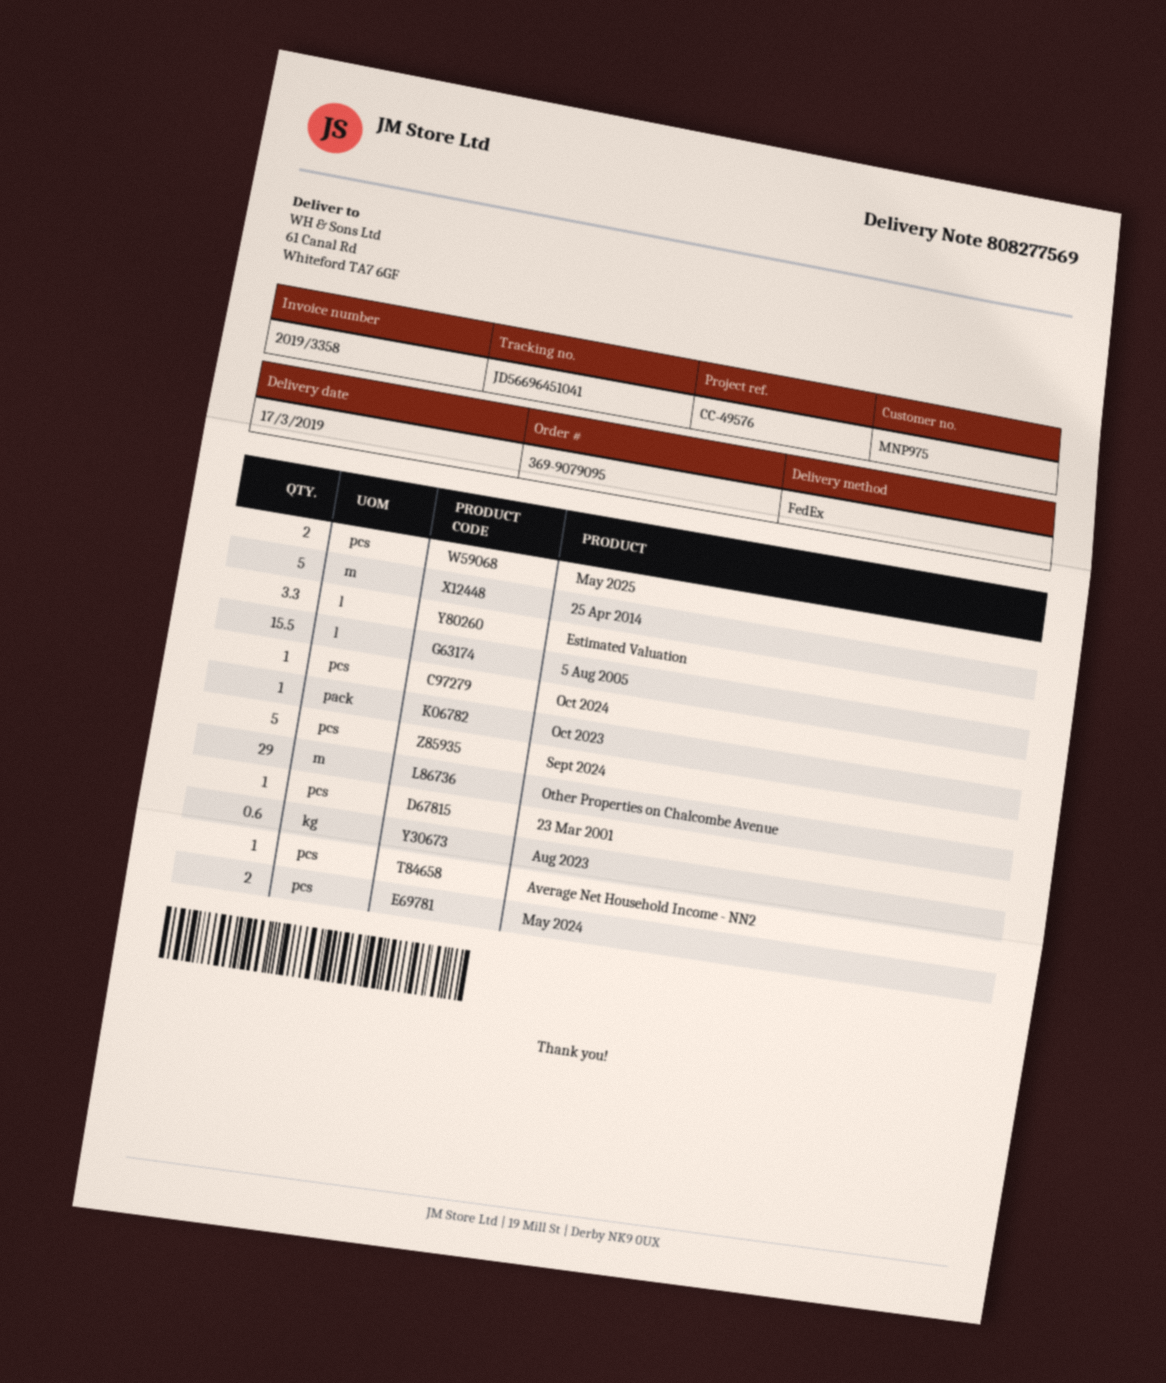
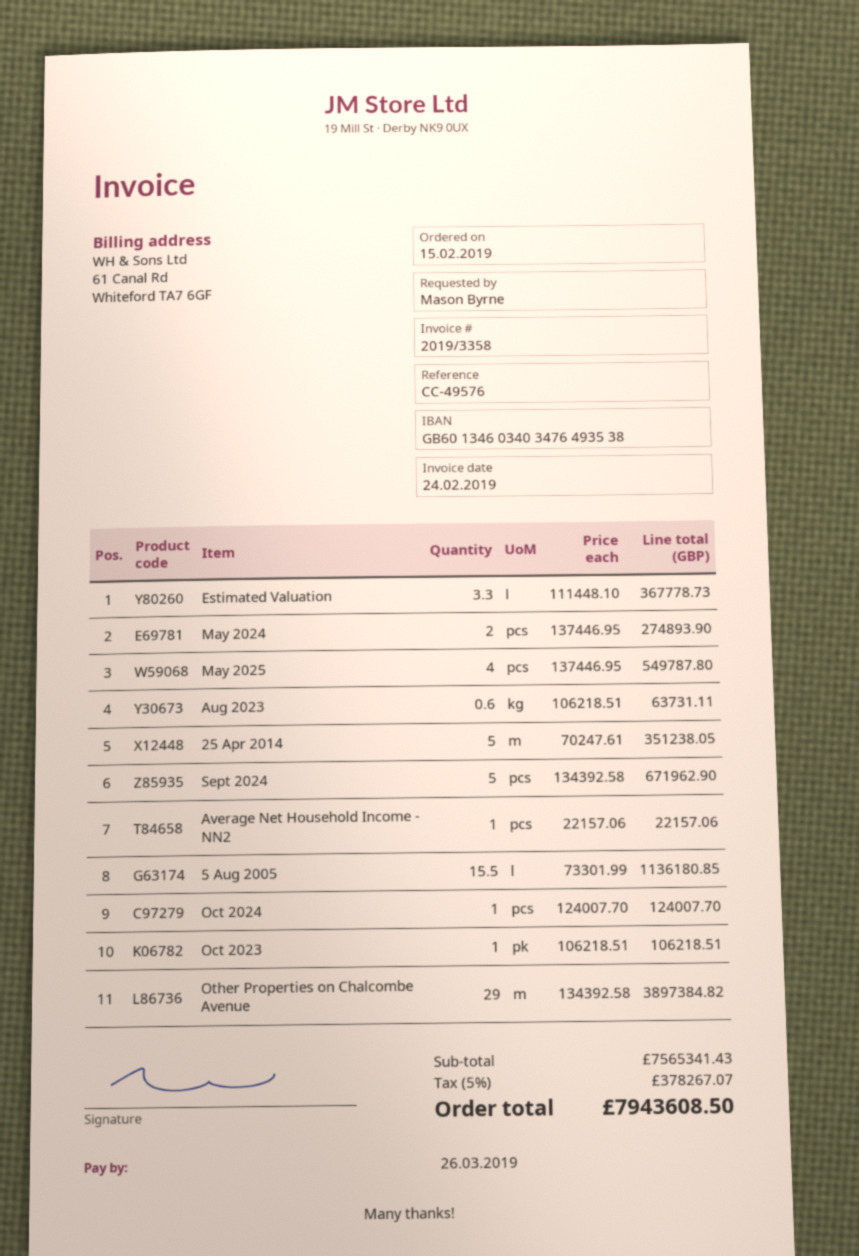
May 2025: 2 -> 4
23 Mar 2001: 1 -> none

